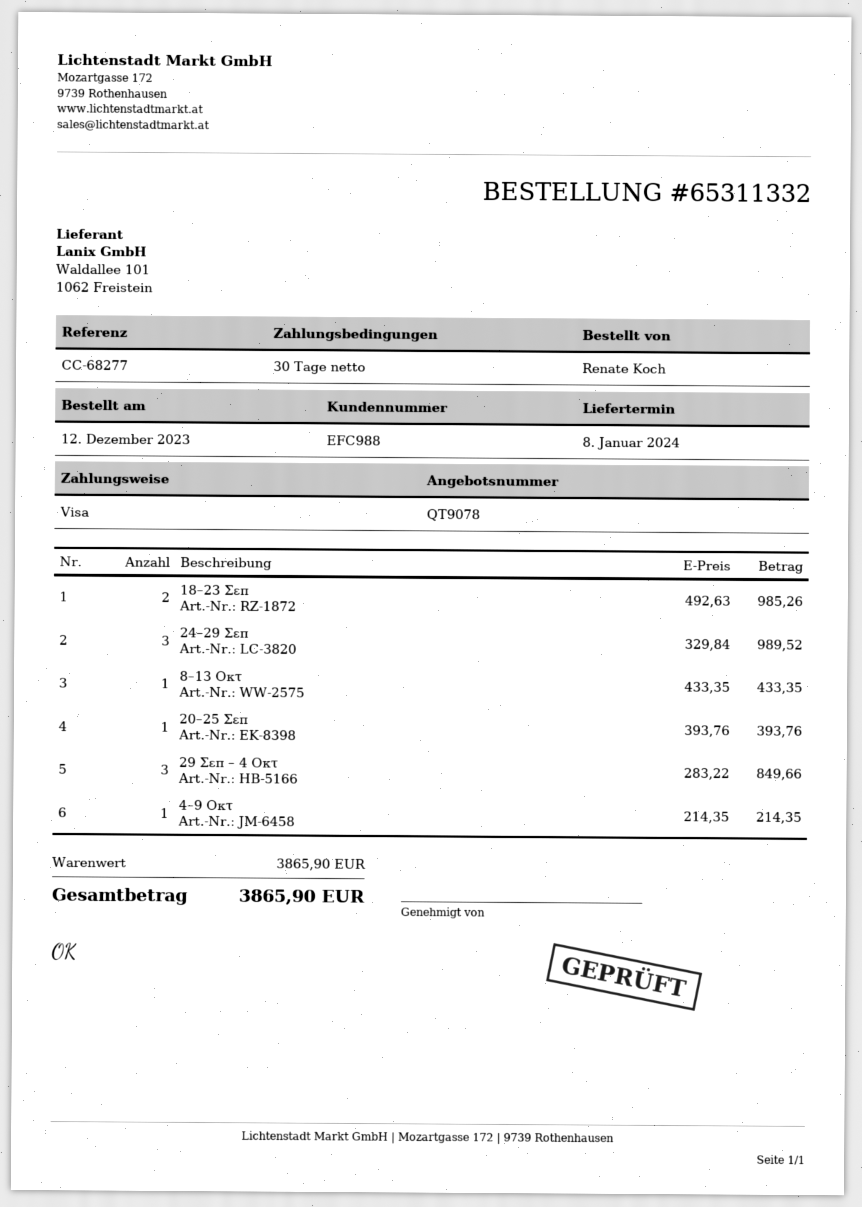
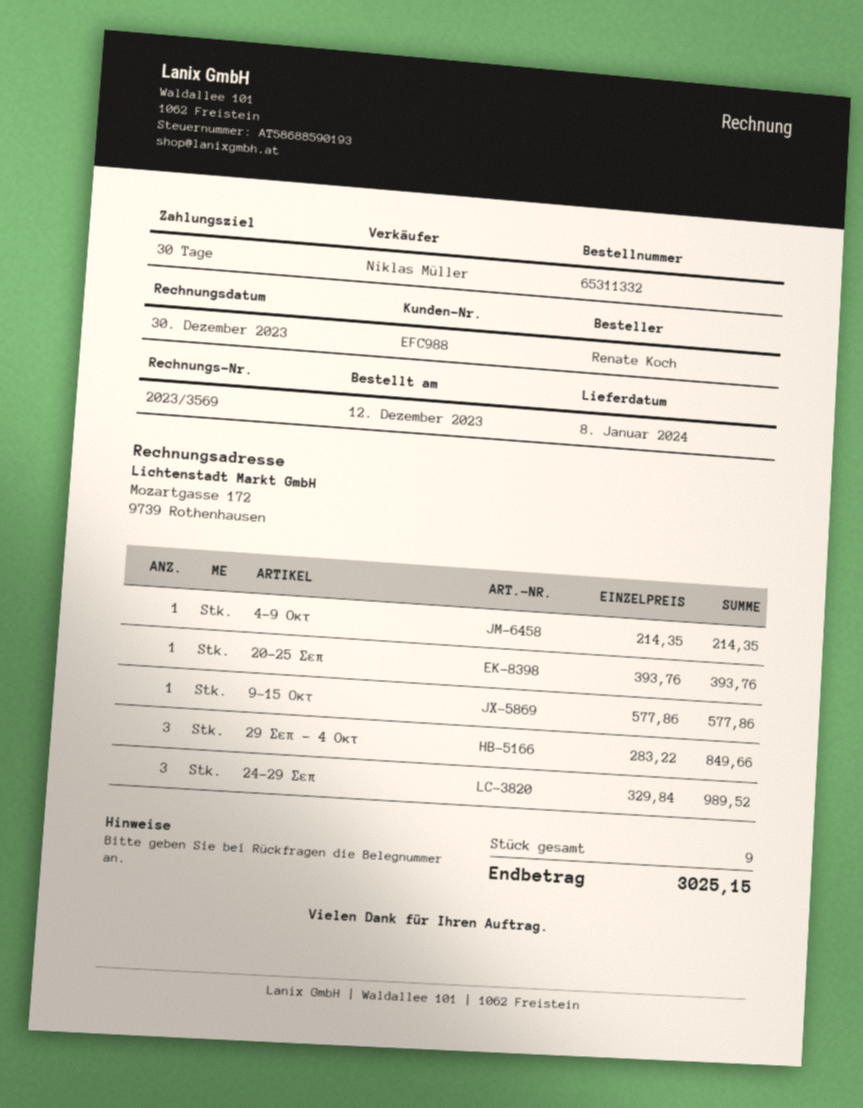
18–23 Σεπ: 2 x 492.63 = 985.26 -> none
8–13 Οκτ: 1 x 433.35 = 433.35 -> none
9–15 Οκτ: none -> 1 x 577.86 = 577.86
total: 3865.90 -> 3025.15

